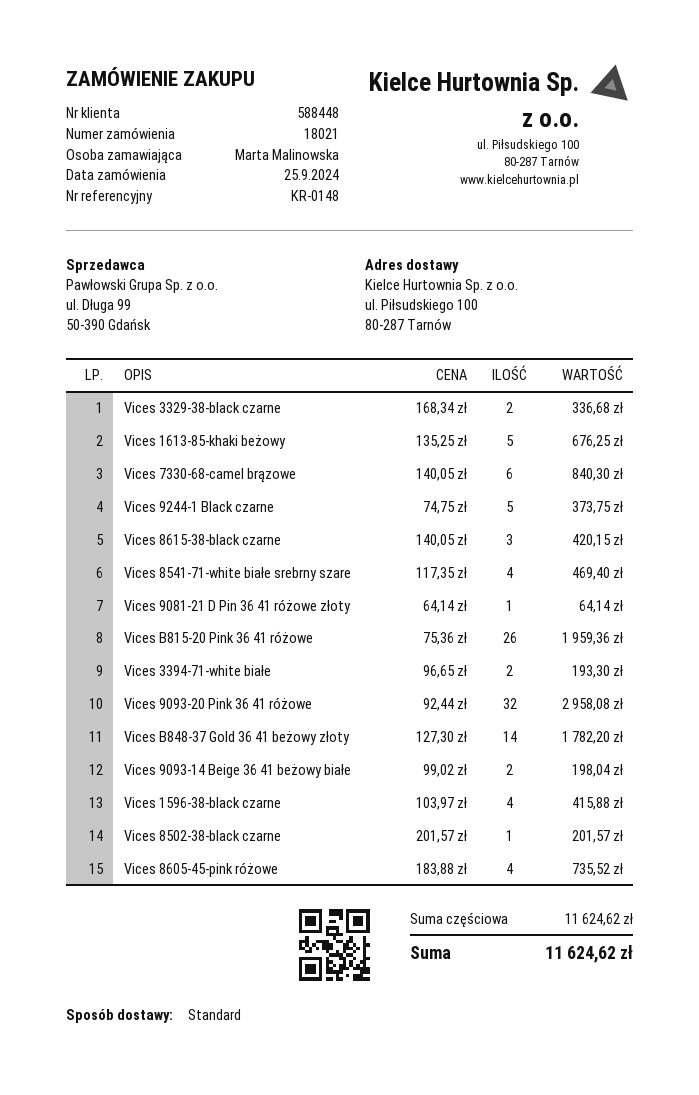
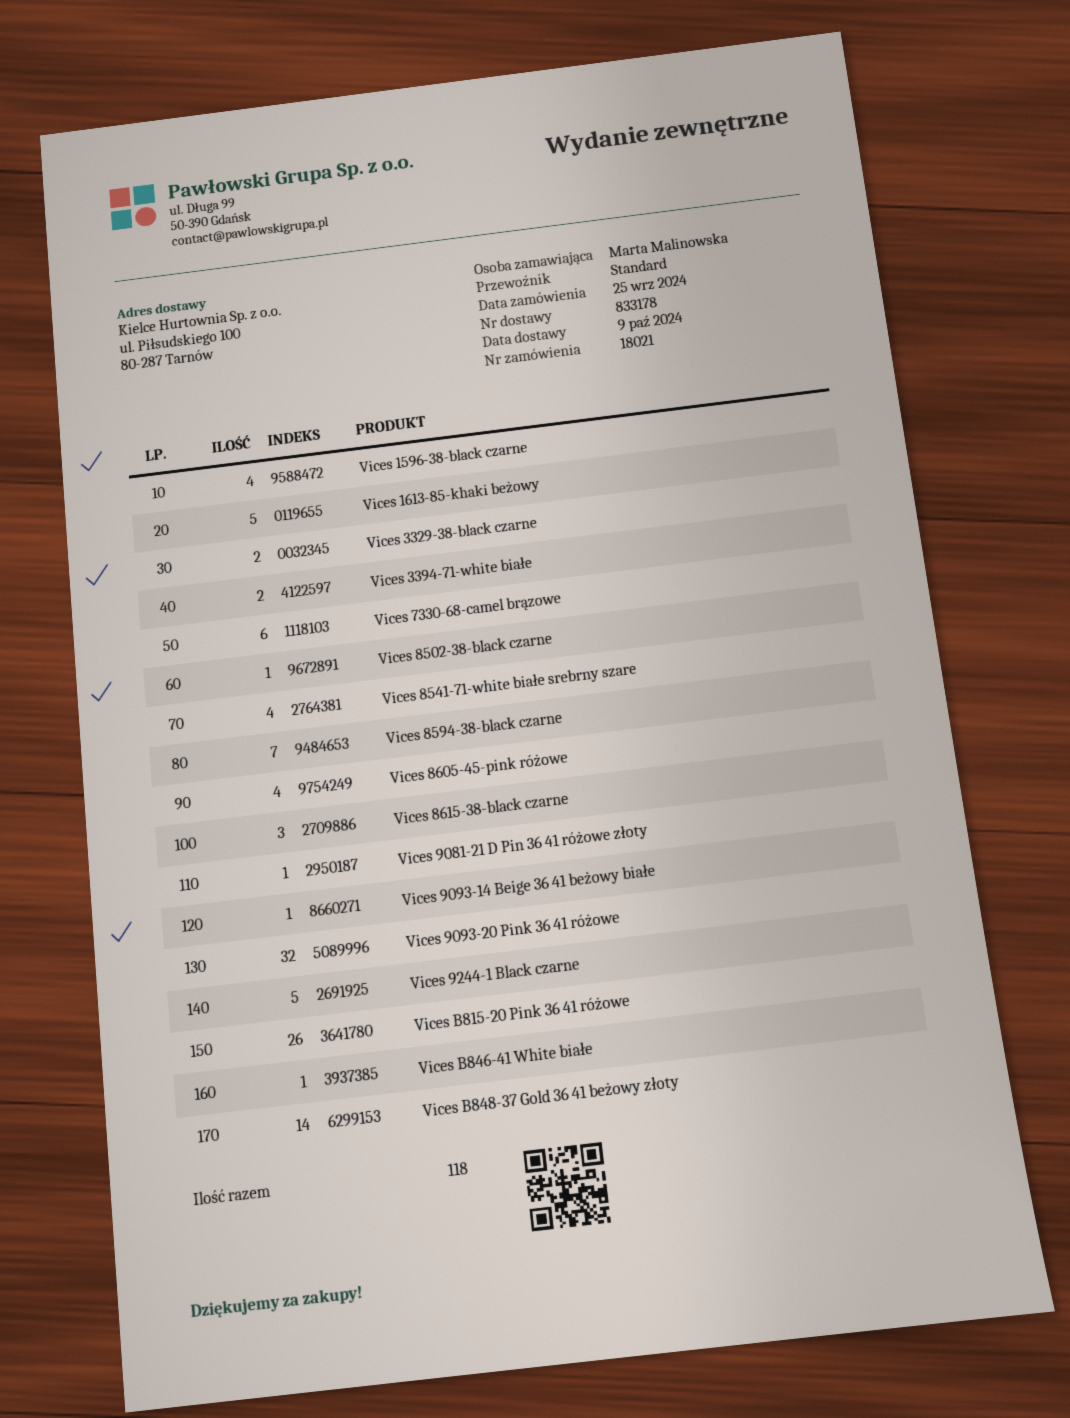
Vices 9093-14 Beige 36 41 beżowy białe: 2 -> 1
Vices 8594-38-black czarne: none -> 7
Vices B846-41 White białe: none -> 1

